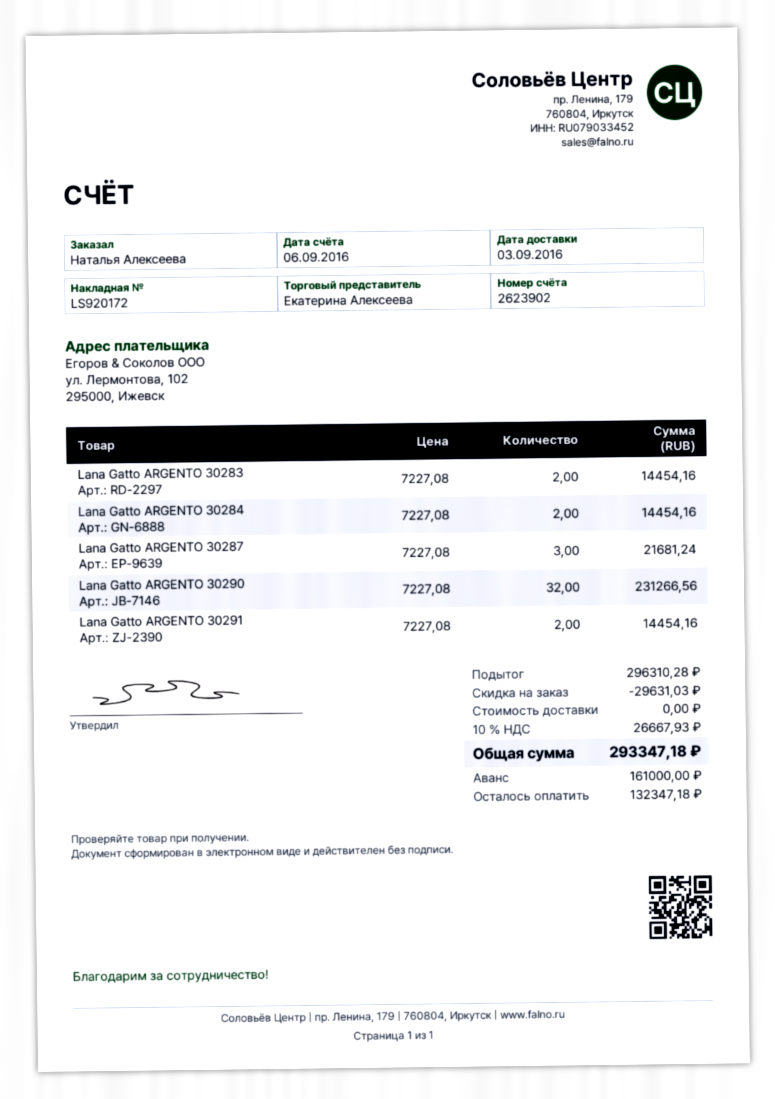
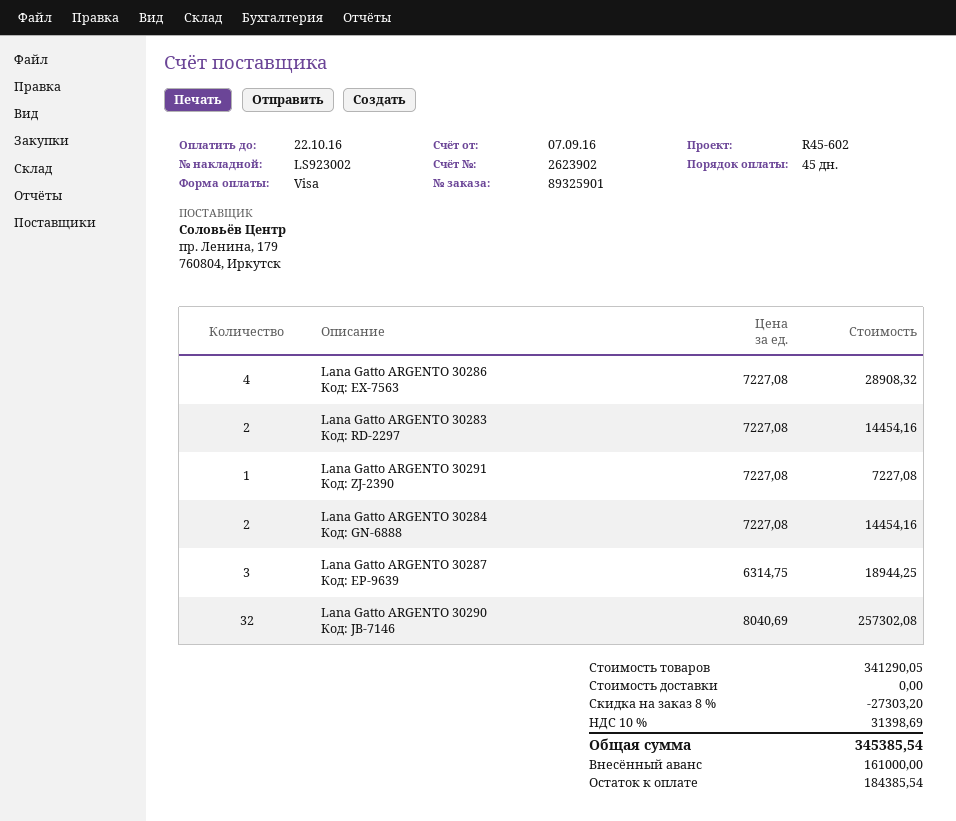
delivery note number: LS920172 -> LS923002
invoice date: 2016-09-06 -> 2016-09-07
Lana Gatto ARGENTO 30287: 3 x 7227.08 = 21681.24 -> 3 x 6314.75 = 18944.25
Lana Gatto ARGENTO 30290: 32 x 7227.08 = 231266.56 -> 32 x 8040.69 = 257302.08
Lana Gatto ARGENTO 30291: 2 x 7227.08 = 14454.16 -> 1 x 7227.08 = 7227.08
Lana Gatto ARGENTO 30286: none -> 4 x 7227.08 = 28908.32
subtotal: 296310.28 -> 341290.05
discount: 29631.03 -> 27303.20
tax: 10% = 26667.93 -> 10% = 31398.69
total: 293347.18 -> 345385.54
balance: 132347.18 -> 184385.54

